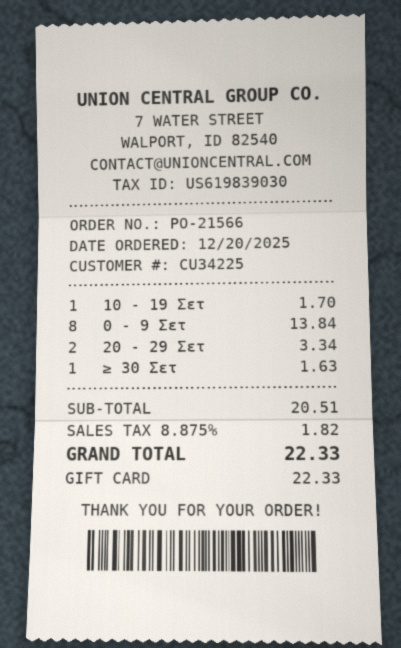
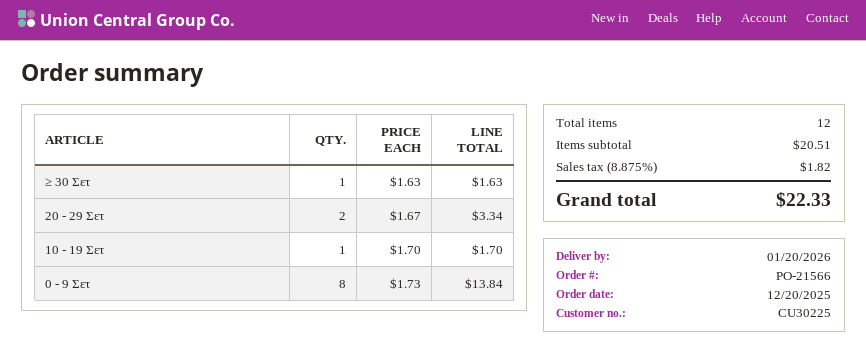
customer number: CU34225 -> CU30225

